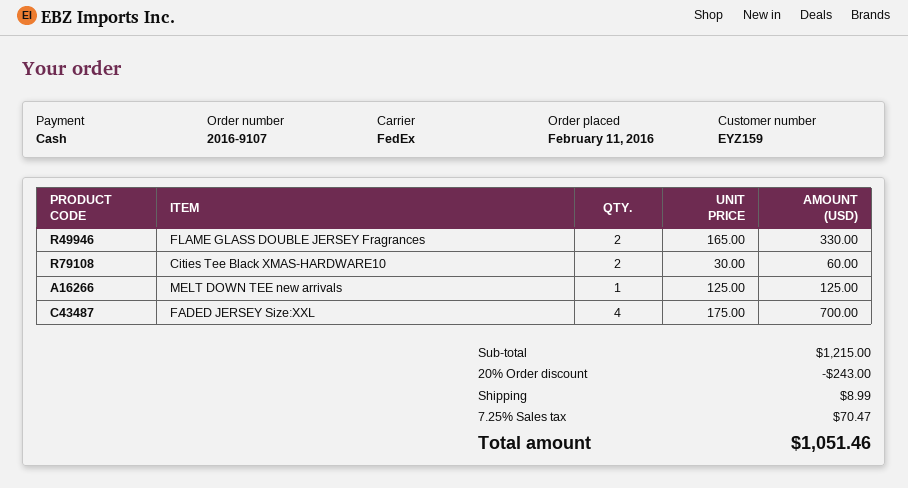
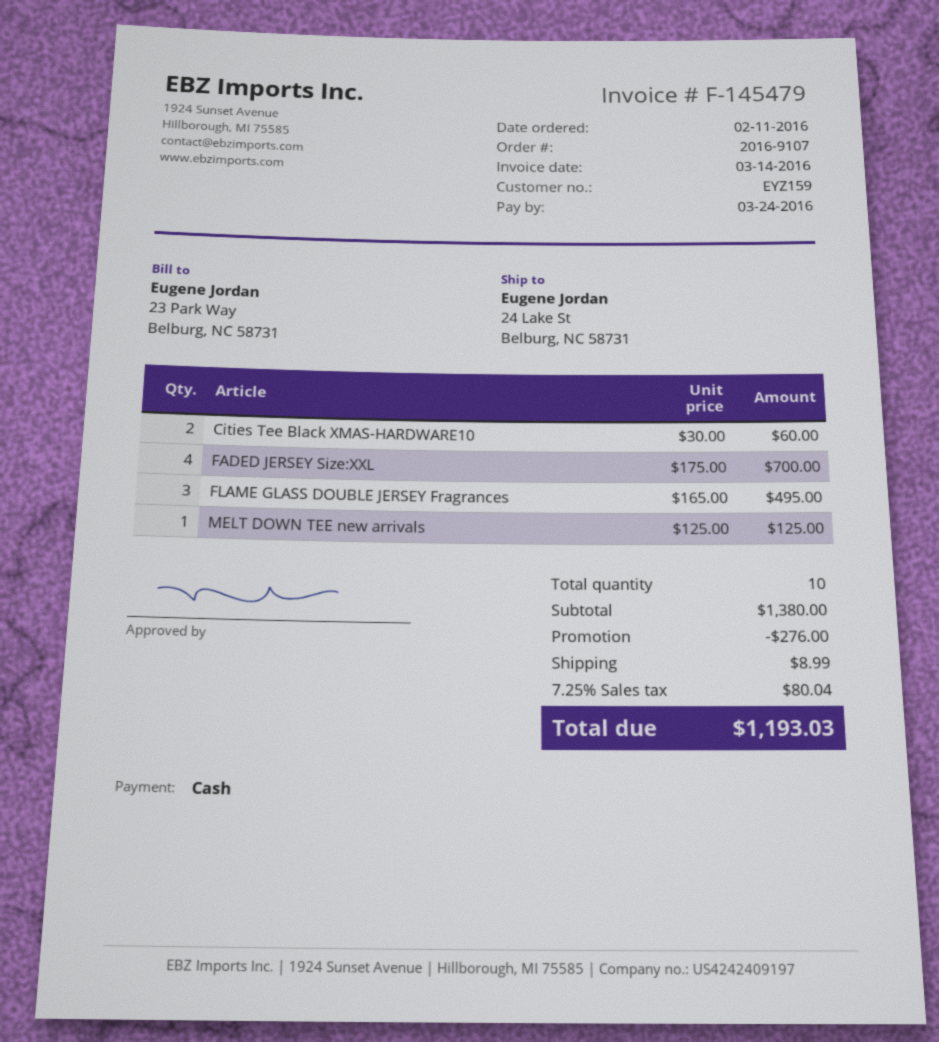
FLAME GLASS DOUBLE JERSEY Fragrances: 2 x 165.00 = 330.00 -> 3 x 165.00 = 495.00
subtotal: 1215.00 -> 1380.00
discount: 243.00 -> 276.00
tax: 7.25% = 70.47 -> 7.25% = 80.04
total: 1051.46 -> 1193.03

